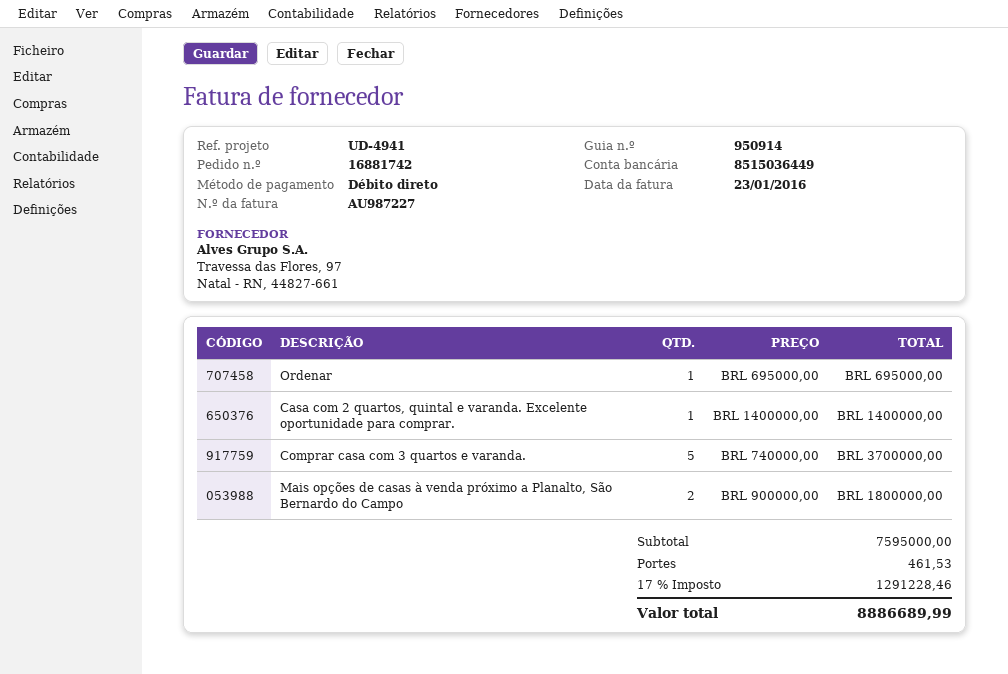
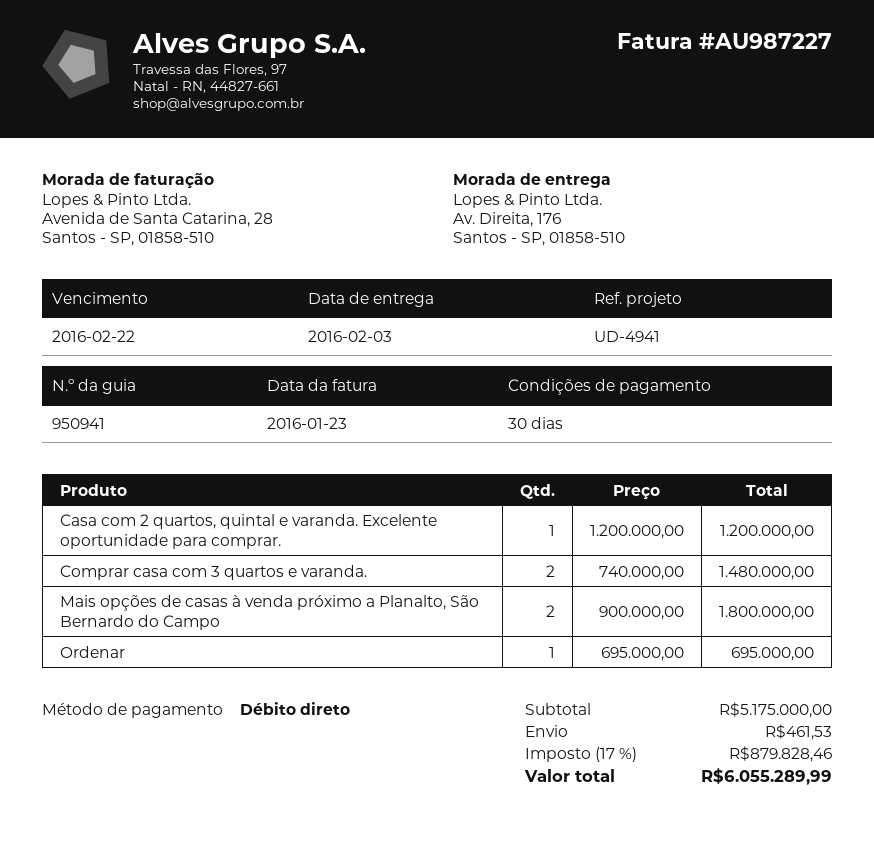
delivery note number: 950914 -> 950941
Casa com 2 quartos, quintal e varanda. Excelente oportunidade para comprar.: 1 x 1400000.00 = 1400000.00 -> 1 x 1200000.00 = 1200000.00
Comprar casa com 3 quartos e varanda.: 5 x 740000.00 = 3700000.00 -> 2 x 740000.00 = 1480000.00
subtotal: 7595000.00 -> 5175000.00
tax: 17% = 1291228.46 -> 17% = 879828.46
total: 8886689.99 -> 6055289.99

